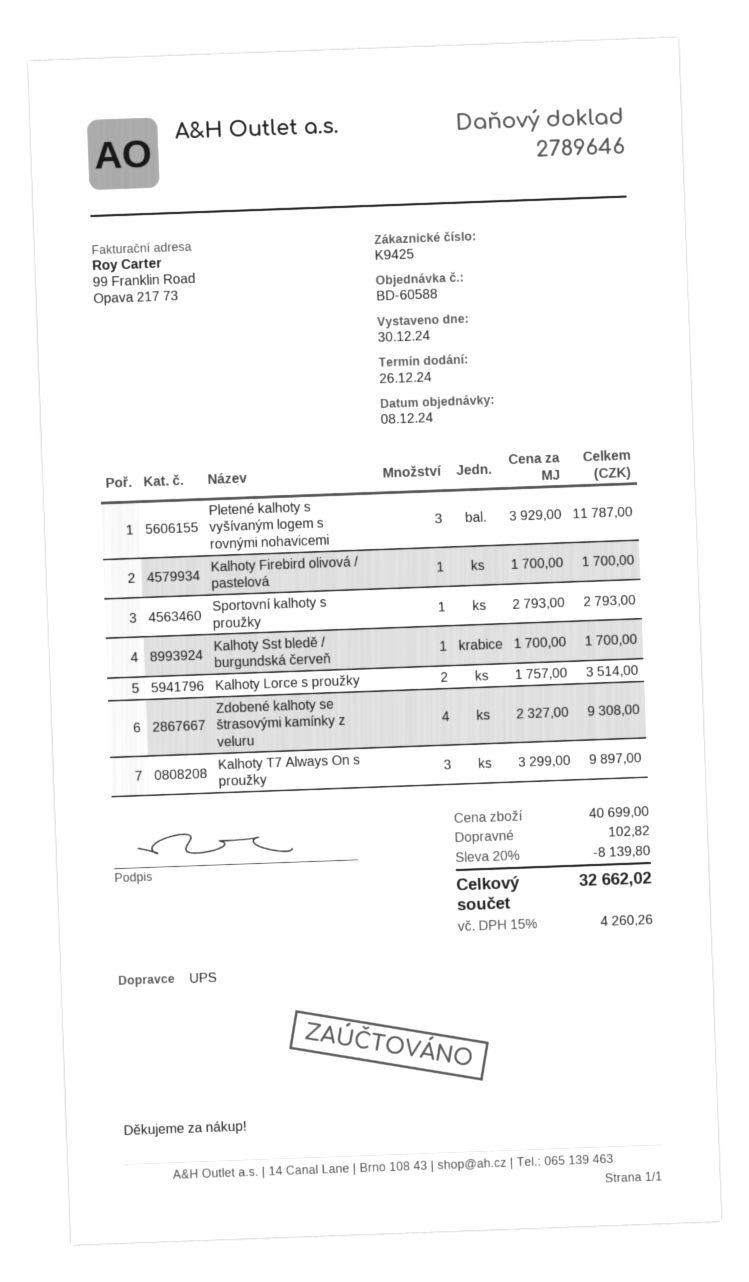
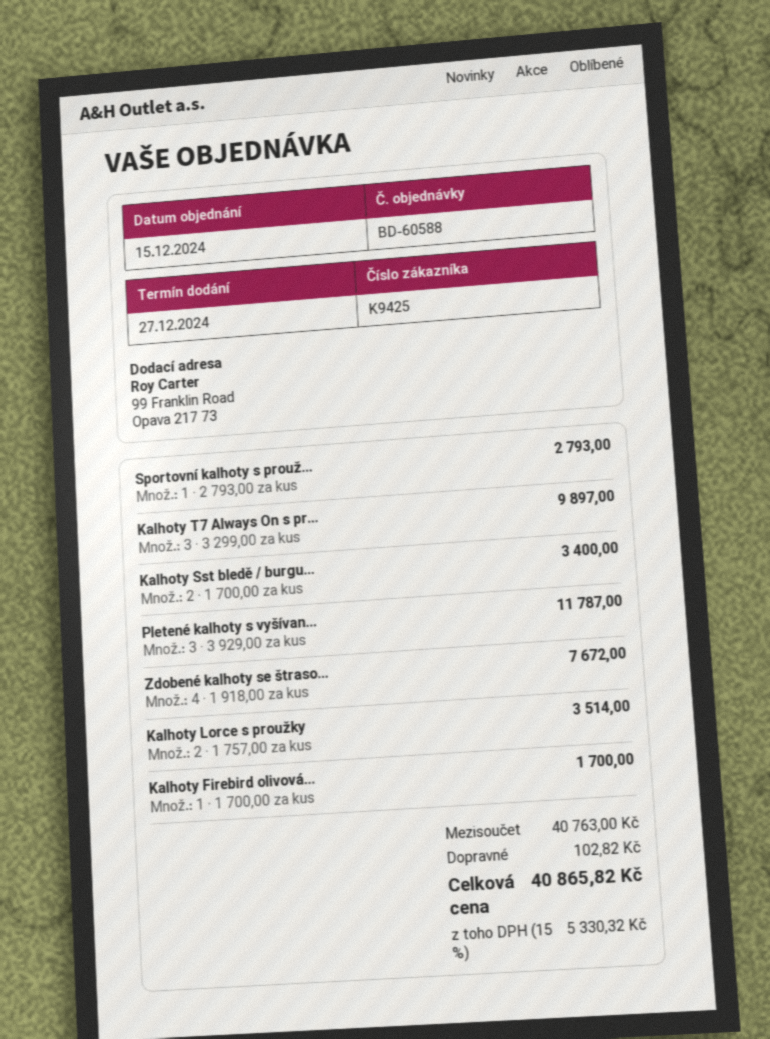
order date: 2024-12-08 -> 2024-12-15
delivery date: 2024-12-26 -> 2024-12-27
Kalhoty Sst bledě / burgundská červeň: 1 x 1700.00 = 1700.00 -> 2 x 1700.00 = 3400.00
Zdobené kalhoty se štrasovými kamínky z veluru: 4 x 2327.00 = 9308.00 -> 4 x 1918.00 = 7672.00
subtotal: 40699.00 -> 40763.00
discount: 20% = 8139.80 -> none
tax: 15% = 4260.26 -> 15% = 5330.32
total: 32662.02 -> 40865.82

